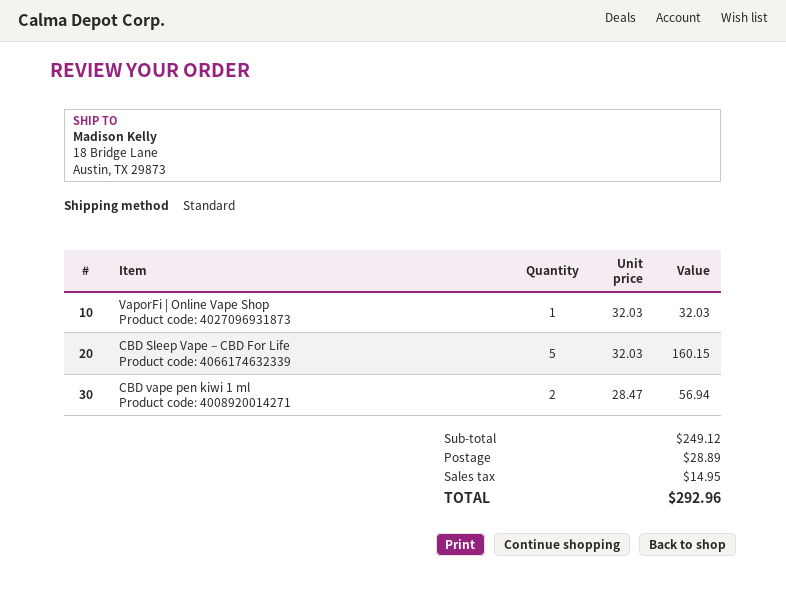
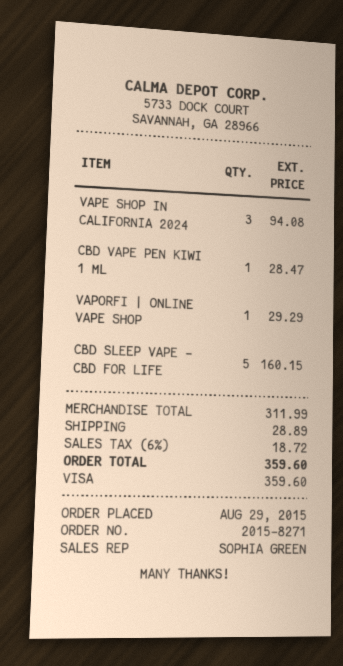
VaporFi | Online Vape Shop: 1 for 32.03 -> 1 for 29.29
CBD vape pen kiwi 1 ml: 2 for 56.94 -> 1 for 28.47
VAPE SHOP IN CALIFORNIA 2024: none -> 3 for 94.08
subtotal: 249.12 -> 311.99
tax: 14.95 -> 18.72
total: 292.96 -> 359.60

